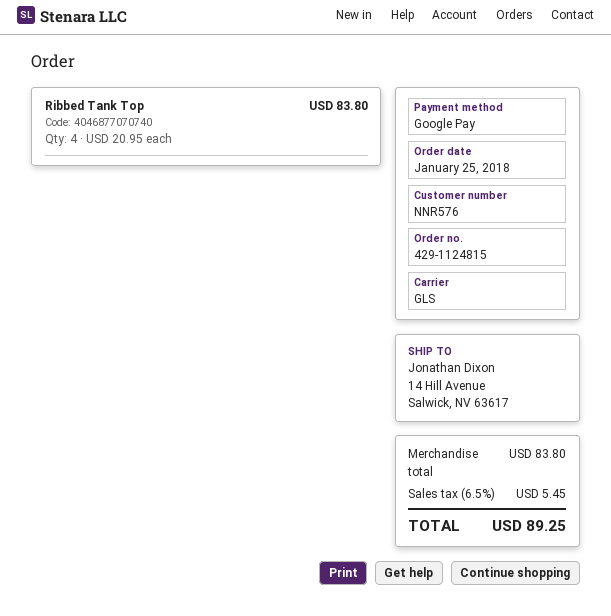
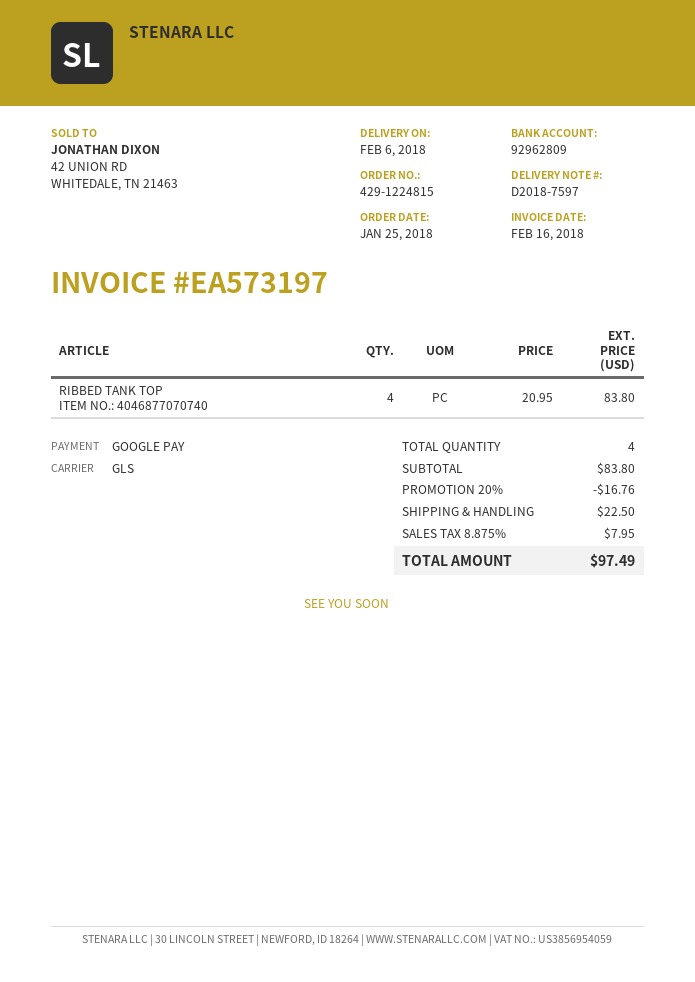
order number: 429-1124815 -> 429-1224815
discount: none -> 20% = 16.76
shipping: none -> 22.50
tax: 6.5% = 5.45 -> 8.875% = 7.95
total: 89.25 -> 97.49

